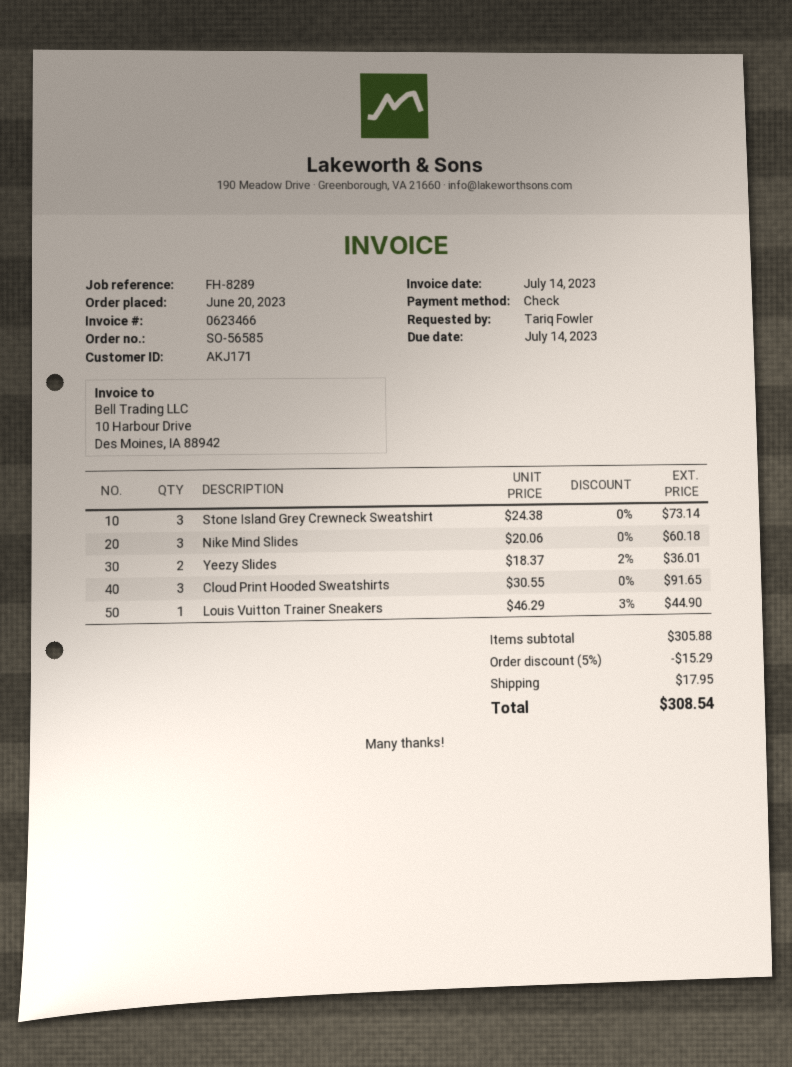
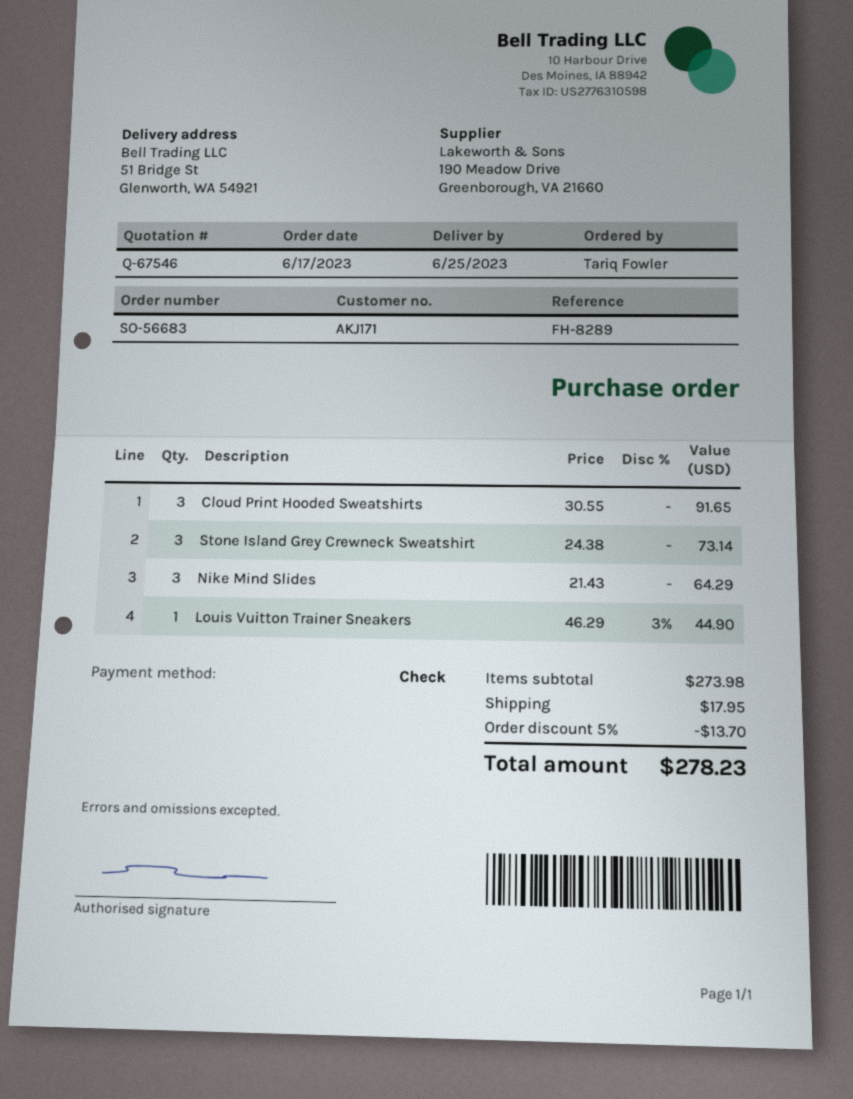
order number: SO-56585 -> SO-56683
order date: 2023-06-20 -> 2023-06-17
Nike Mind Slides: 3 x 20.06 = 60.18 -> 3 x 21.43 = 64.29
Yeezy Slides: 2 x 18.37 - 2% = 36.01 -> none
subtotal: 305.88 -> 273.98
discount: 5% = 15.29 -> 5% = 13.70
total: 308.54 -> 278.23

